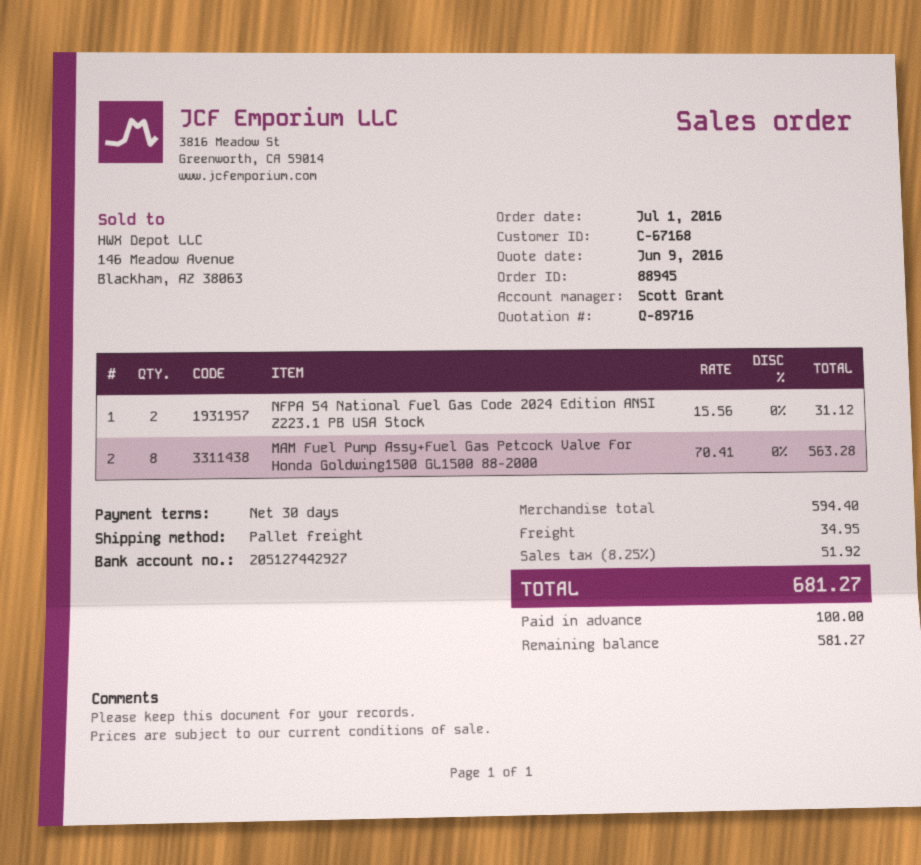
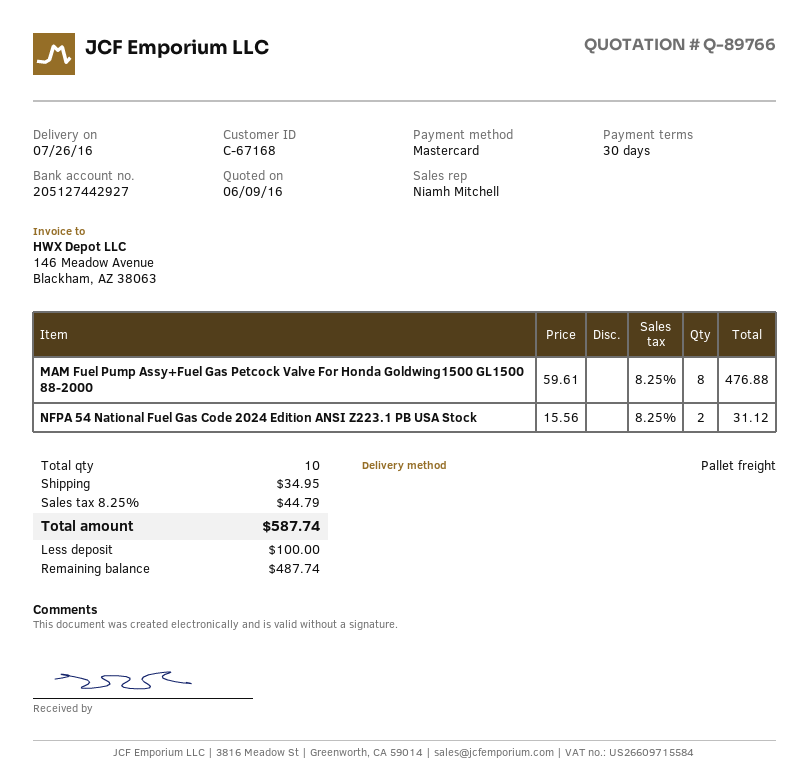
quote number: Q-89716 -> Q-89766
sales rep: Scott Grant -> Niamh Mitchell
MAM Fuel Pump Assy+Fuel Gas Petcock Valve For Honda Goldwing1500 GL1500 88-2000: 8 x 70.41 = 563.28 -> 8 x 59.61 = 476.88
tax: 8.25% = 51.92 -> 8.25% = 44.79
total: 681.27 -> 587.74
balance: 581.27 -> 487.74

